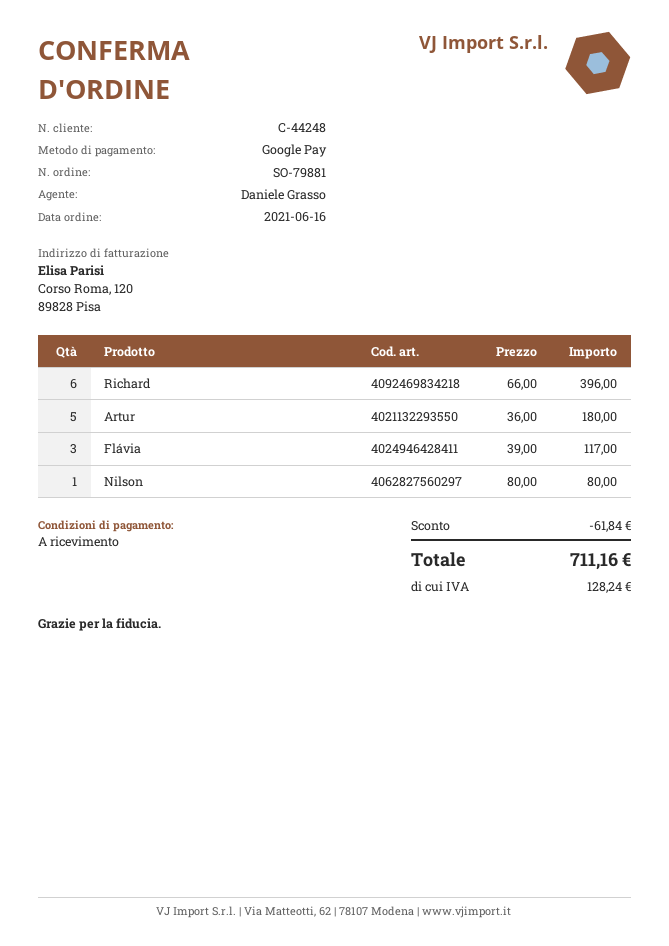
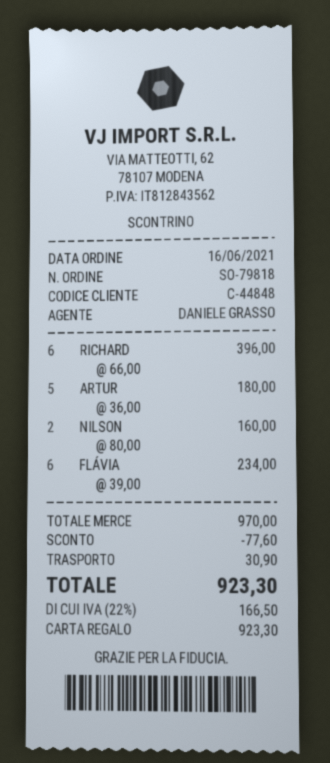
order number: SO-79881 -> SO-79818
customer number: C-44248 -> C-44848
payment method: Google Pay -> gift card
Flávia: 3 x 39.00 = 117.00 -> 6 x 39.00 = 234.00
Nilson: 1 x 80.00 = 80.00 -> 2 x 80.00 = 160.00
discount: 61.84 -> 77.60
shipping: none -> 30.90
tax: 128.24 -> 166.50
total: 711.16 -> 923.30

